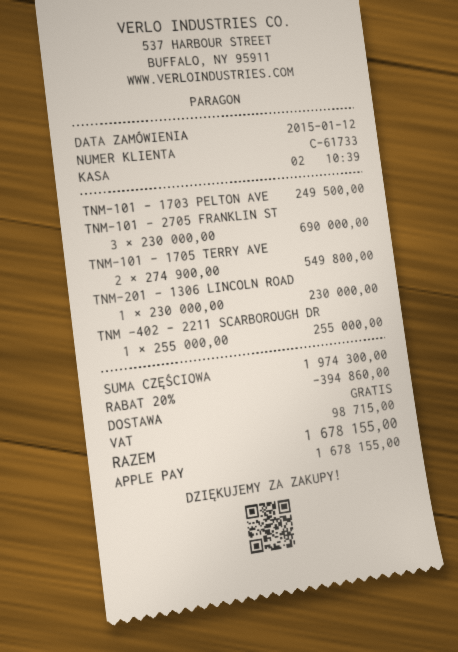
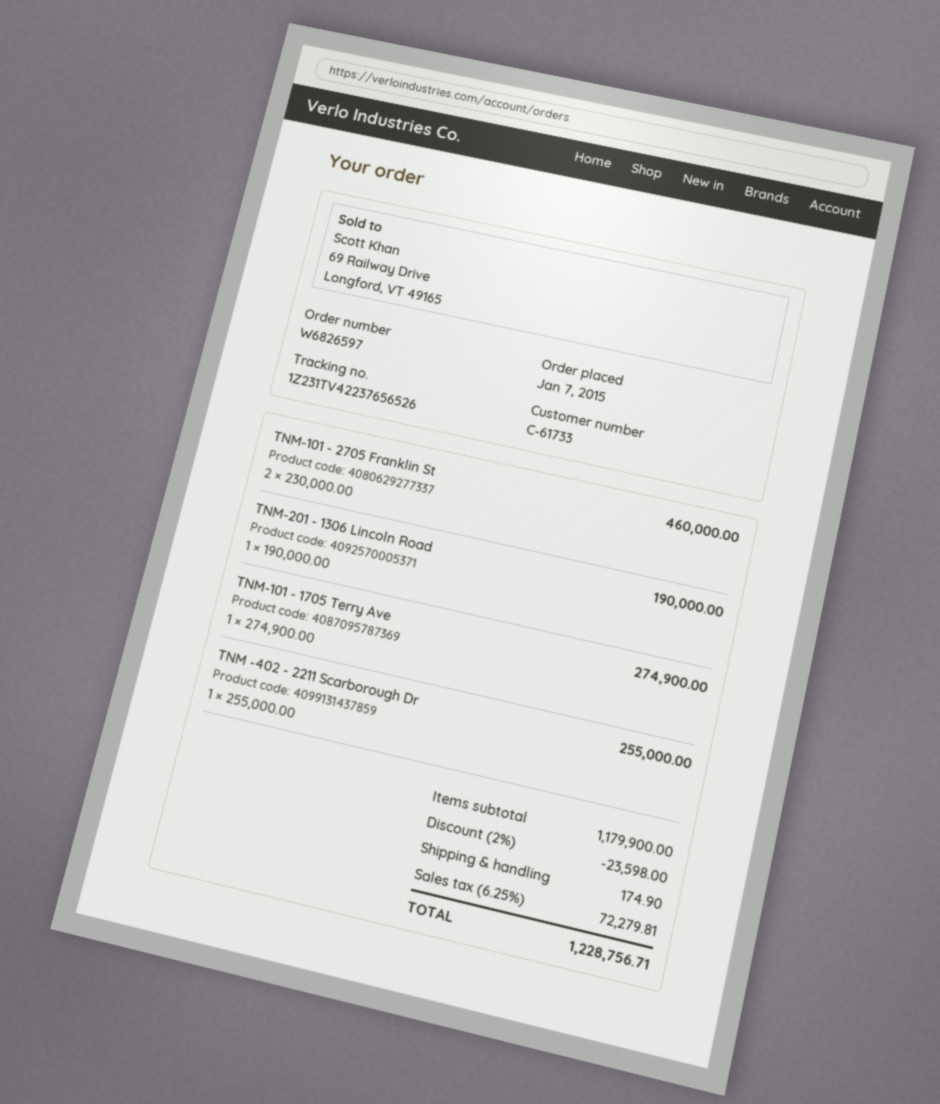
order date: 2015-01-12 -> 2015-01-07
TNM-101 - 1703 PELTON AVE: 1 x 249500.00 = 249500.00 -> none
TNM-101 - 2705 FRANKLIN ST: 3 x 230000.00 = 690000.00 -> 2 x 230000.00 = 460000.00
TNM-101 - 1705 TERRY AVE: 2 x 274900.00 = 549800.00 -> 1 x 274900.00 = 274900.00
TNM-201 - 1306 LINCOLN ROAD: 1 x 230000.00 = 230000.00 -> 1 x 190000.00 = 190000.00
subtotal: 1974300.00 -> 1179900.00
discount: 20% = 394860.00 -> 2% = 23598.00
shipping: 0.00 -> 174.90
tax: 98715.00 -> 72279.81
total: 1678155.00 -> 1228756.71

